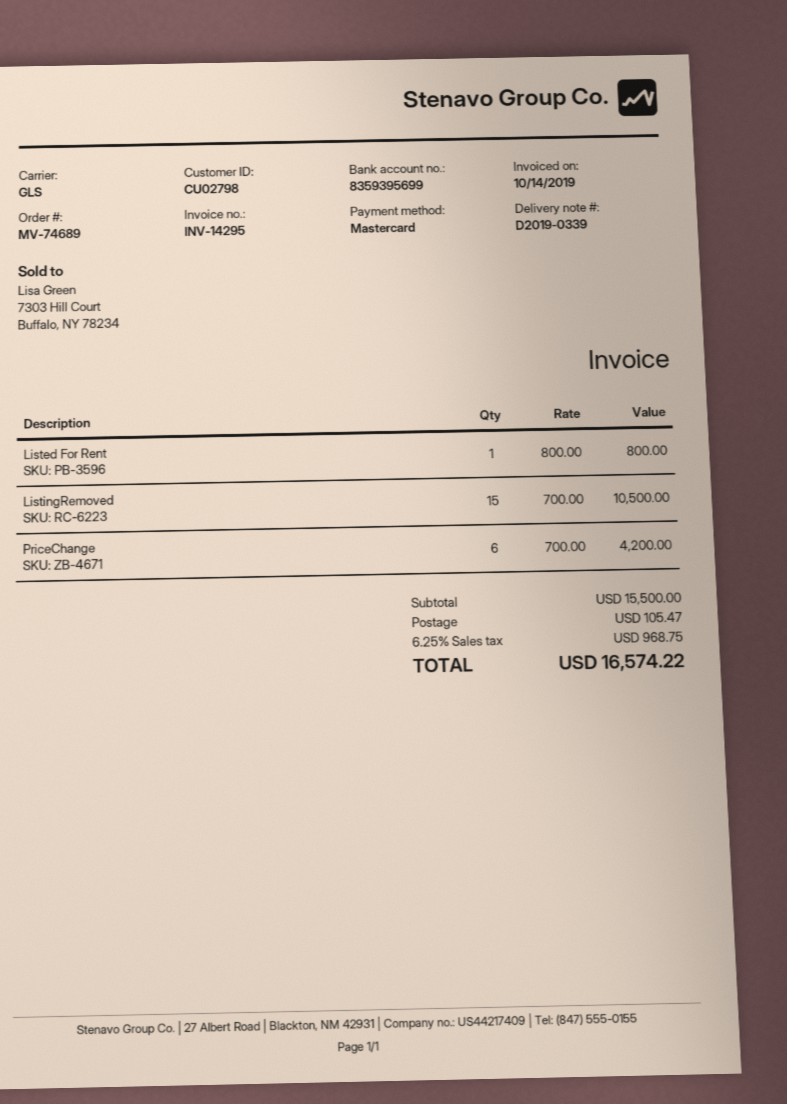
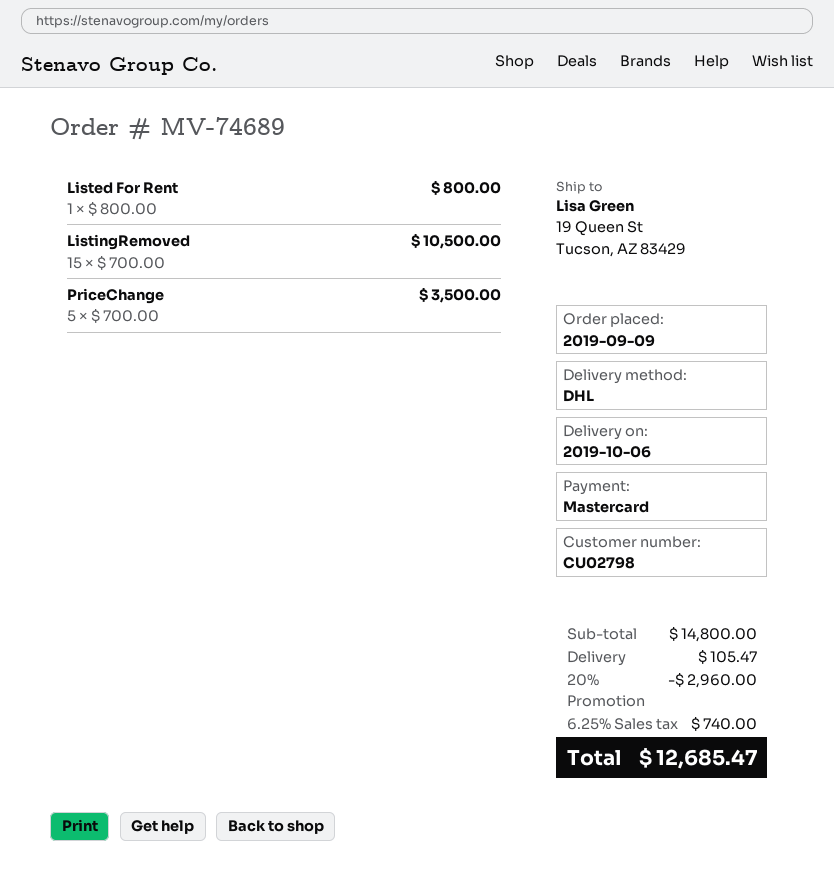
shipping method: GLS -> DHL
PriceChange: 6 x 700.00 = 4200.00 -> 5 x 700.00 = 3500.00
subtotal: 15500.00 -> 14800.00
discount: none -> 20% = 2960.00
tax: 6.25% = 968.75 -> 6.25% = 740.00
total: 16574.22 -> 12685.47

